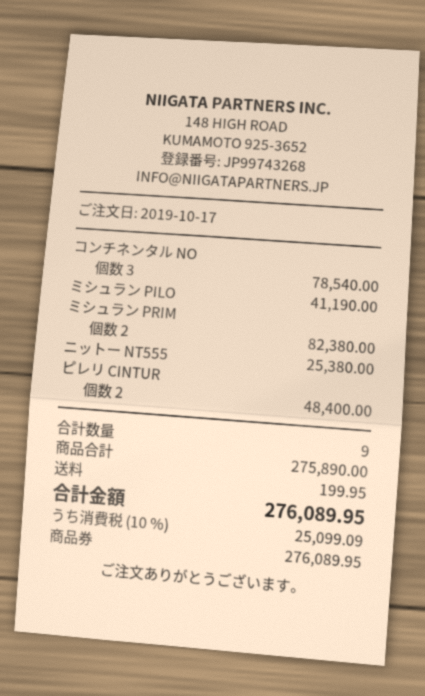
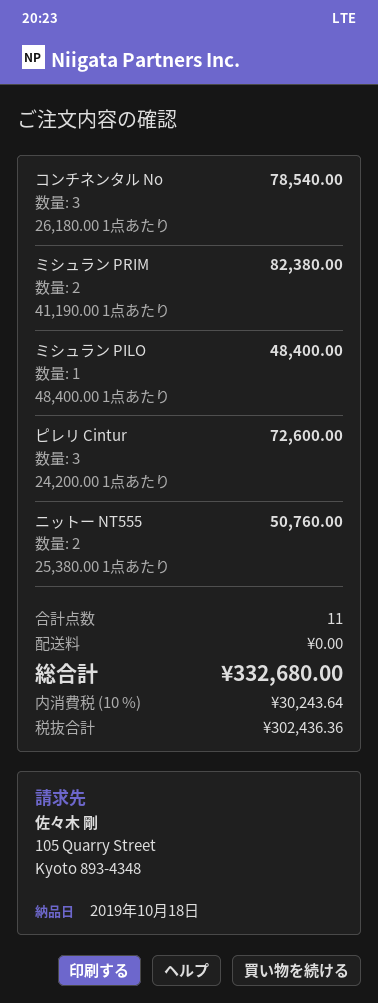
ミシュラン PILO: 1 for 41190.00 -> 1 for 48400.00
ニットー NT555: 1 for 25380.00 -> 2 for 50760.00
ピレリ CINTUR: 2 for 48400.00 -> 3 for 72600.00
total quantity: 9 -> 11
shipping: 199.95 -> 0.00
tax: 10% = 25099.09 -> 10% = 30243.64
total: 276089.95 -> 332680.00

